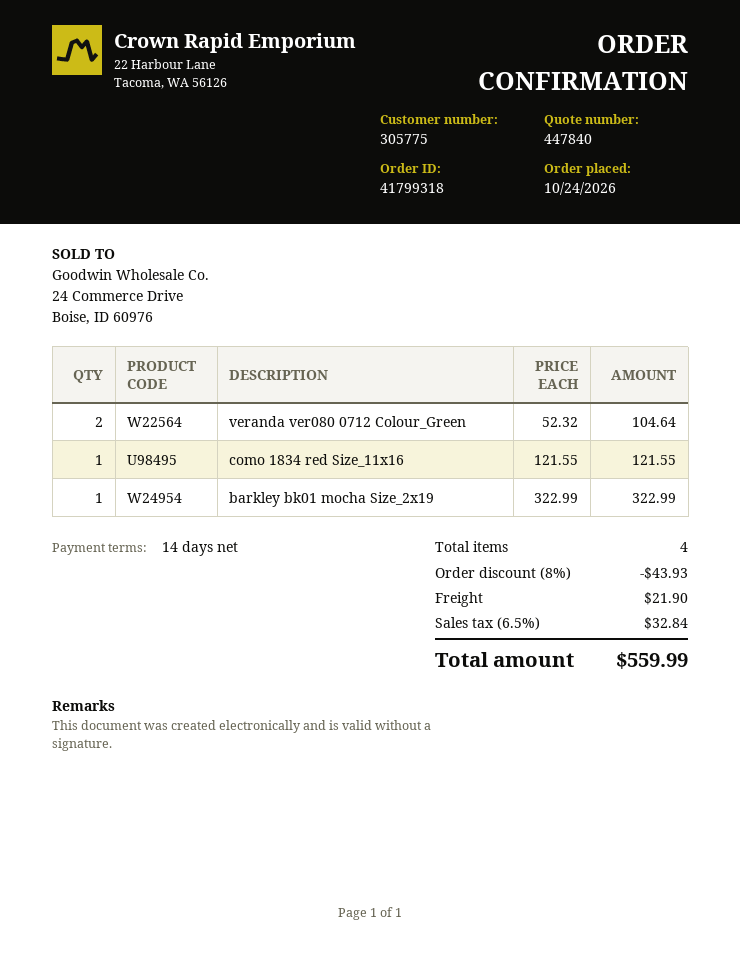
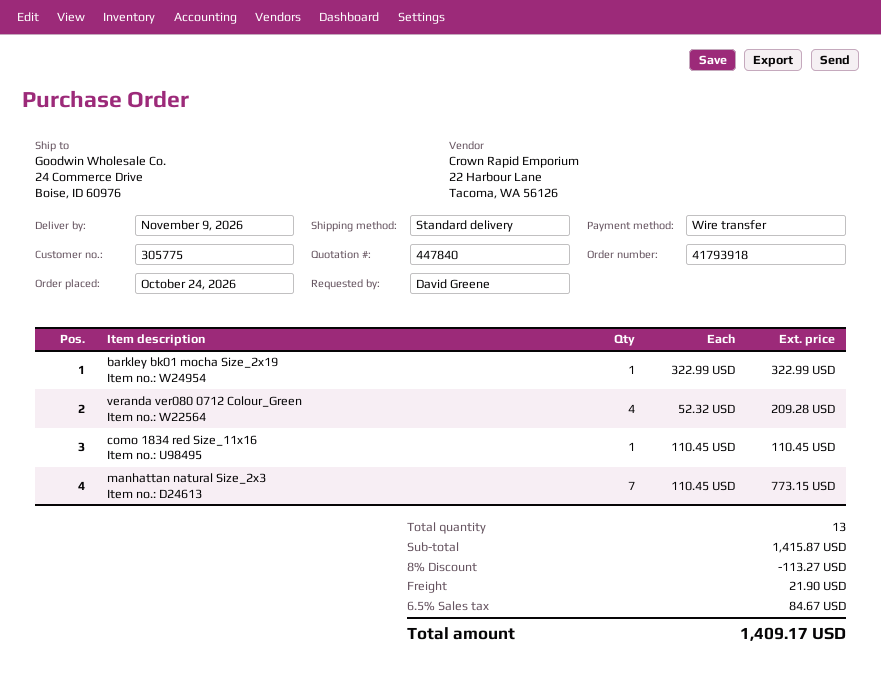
order number: 41799318 -> 41793918
veranda ver080 0712 Colour_Green: 2 x 52.32 = 104.64 -> 4 x 52.32 = 209.28
como 1834 red Size_11x16: 1 x 121.55 = 121.55 -> 1 x 110.45 = 110.45
manhattan natural Size_2x3: none -> 7 x 110.45 = 773.15
total quantity: 4 -> 13
discount: 8% = 43.93 -> 8% = 113.27
tax: 6.5% = 32.84 -> 6.5% = 84.67
total: 559.99 -> 1409.17

